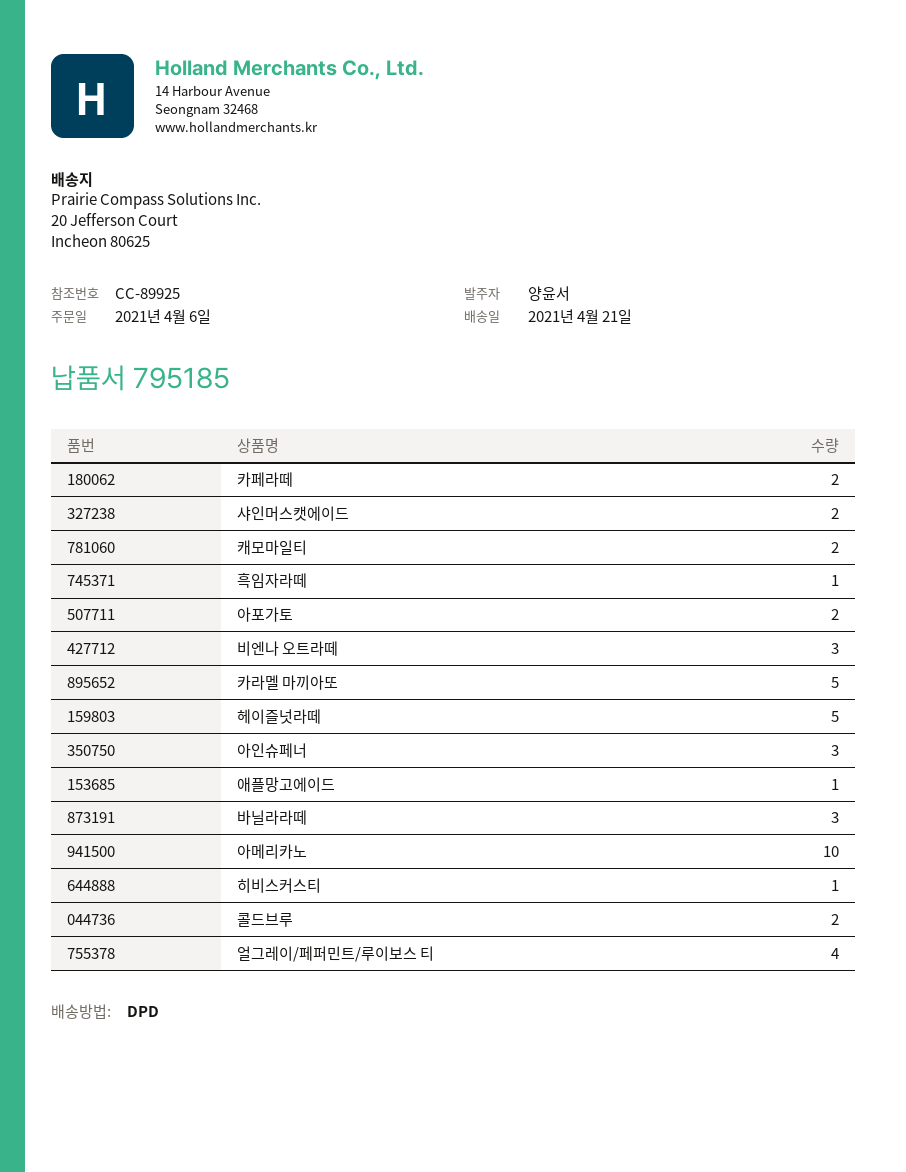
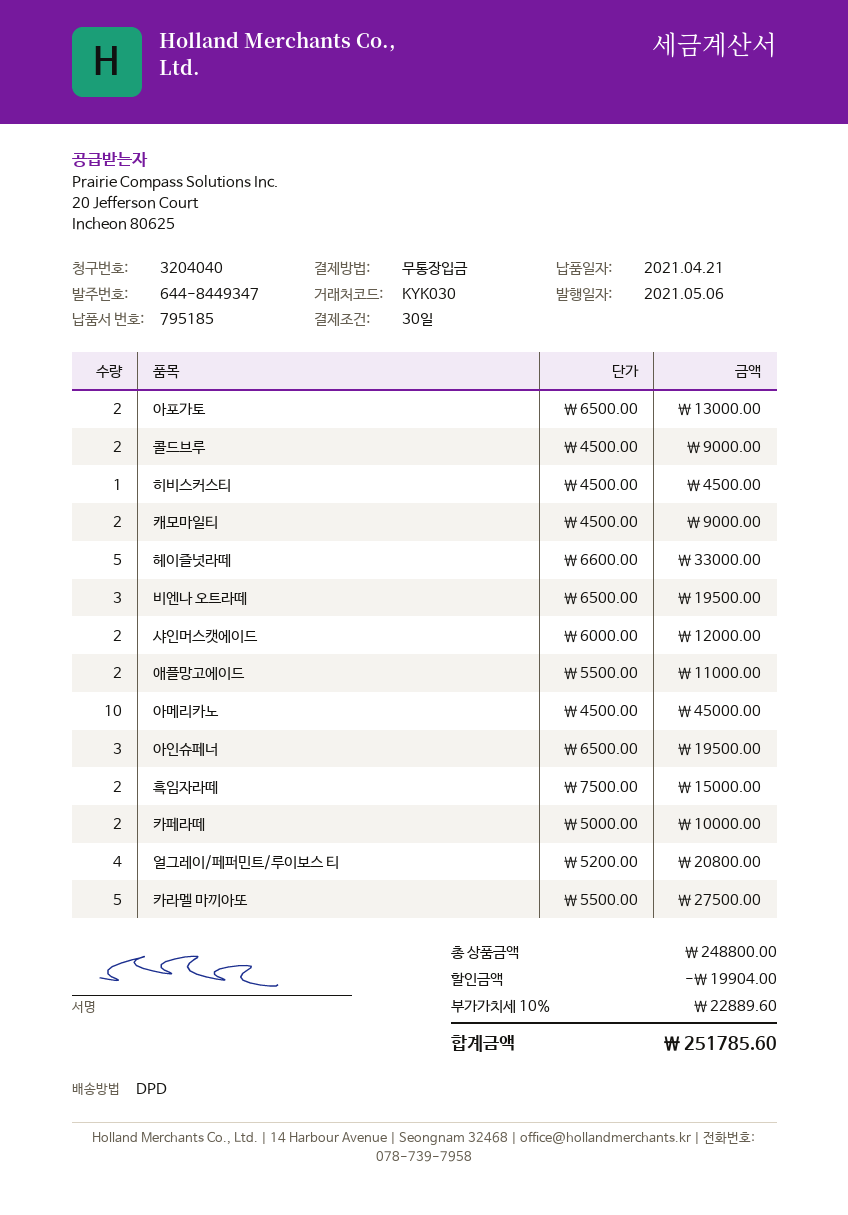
흑임자라떼: 1 -> 2
애플망고에이드: 1 -> 2
바닐라라떼: 3 -> none

